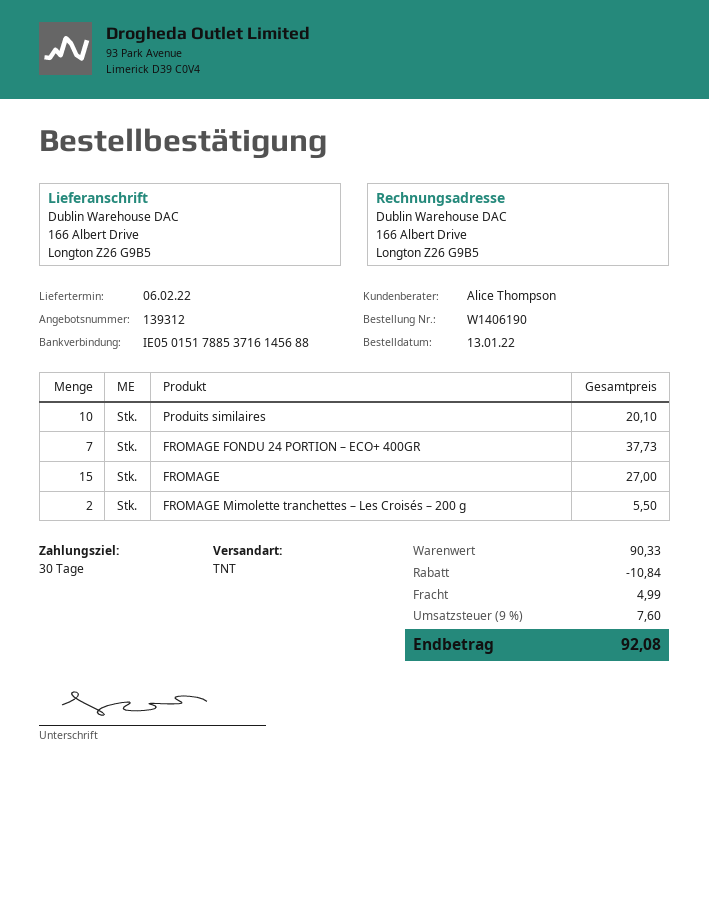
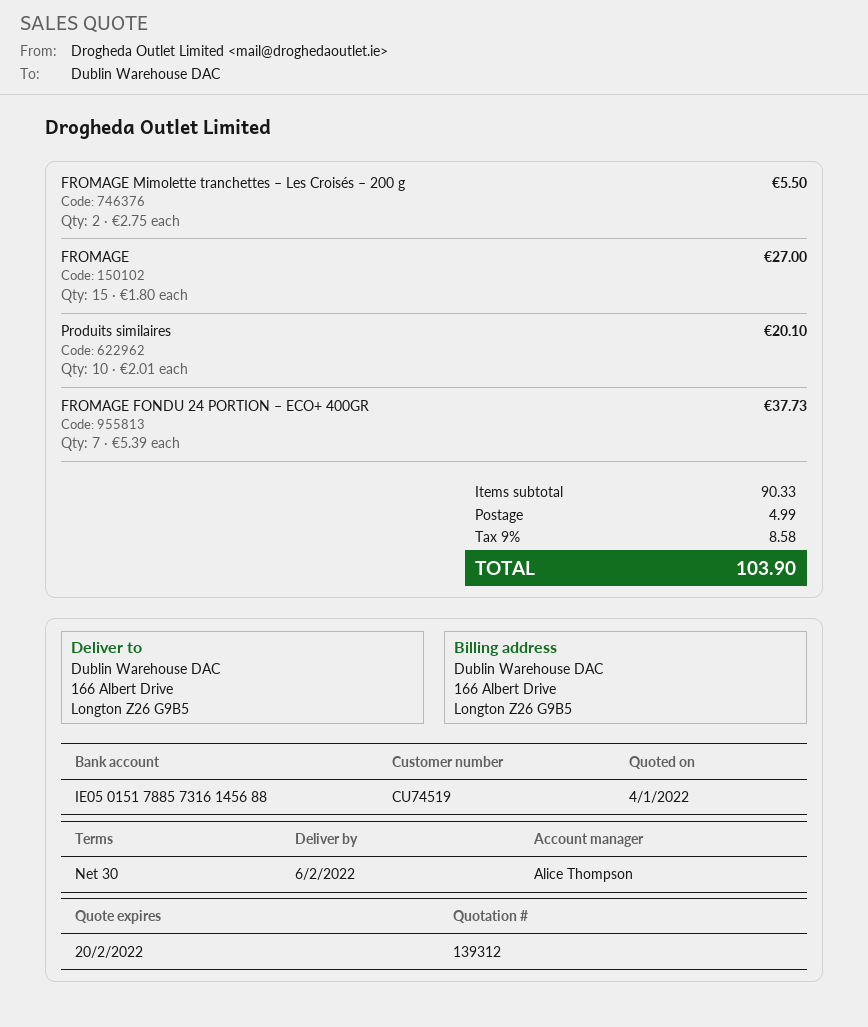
bank account: IE05015178853716145688 -> IE05015178857316145688
discount: 10.84 -> none
tax: 9% = 7.60 -> 9% = 8.58
total: 92.08 -> 103.90

